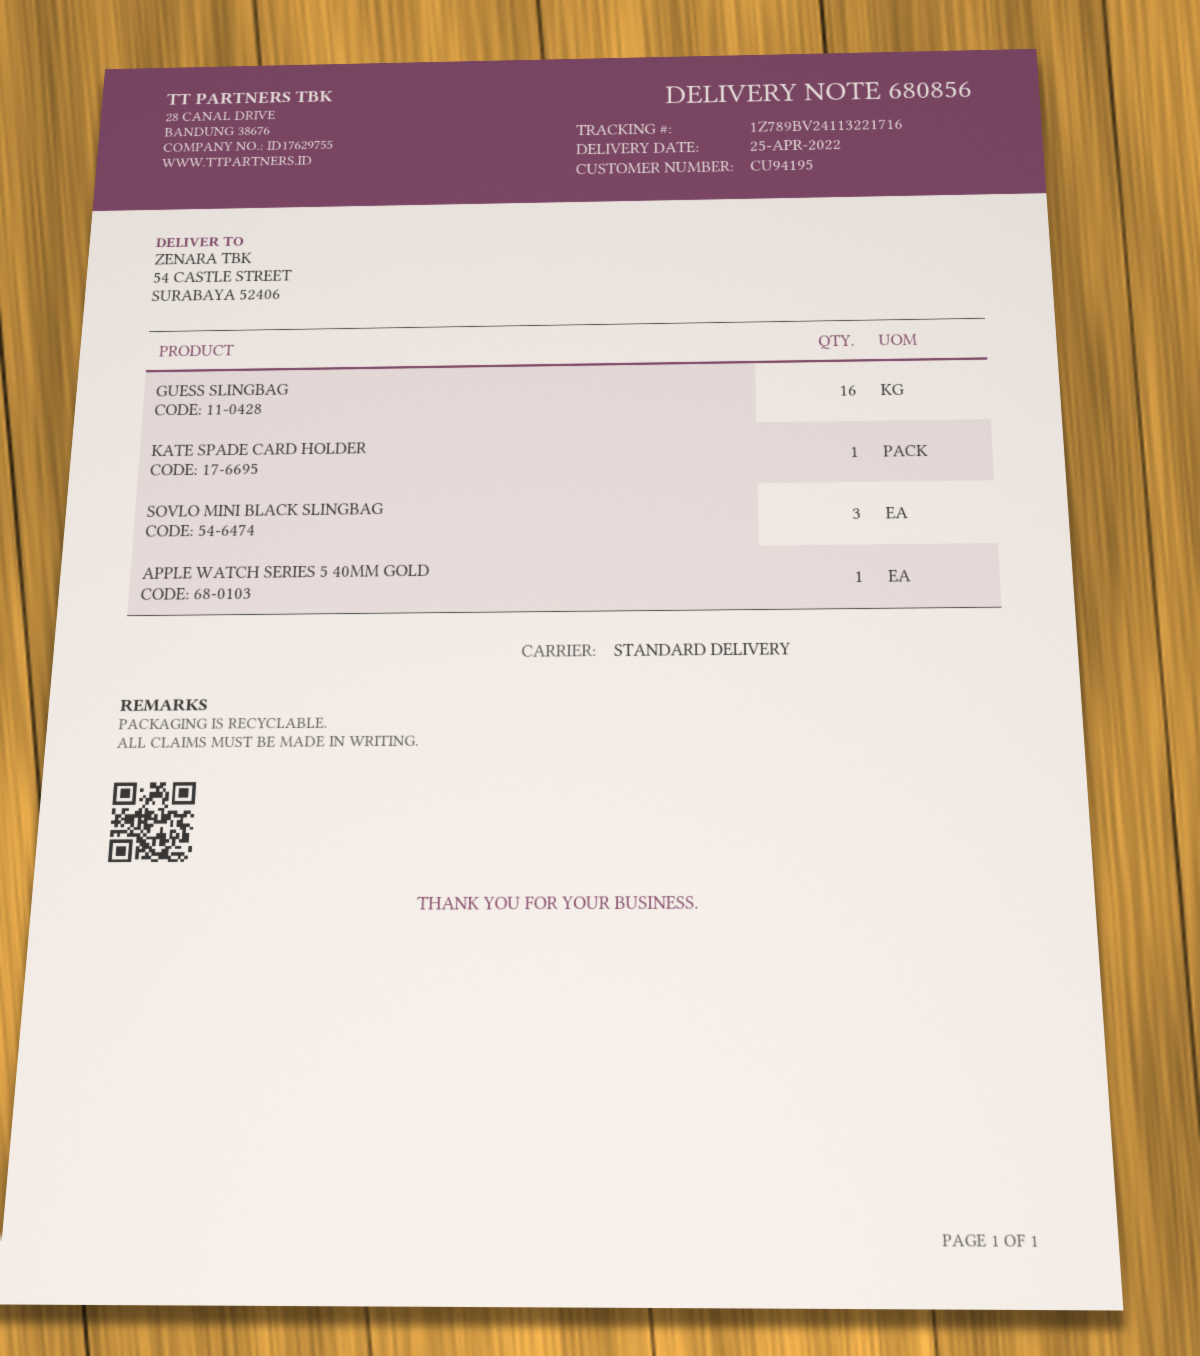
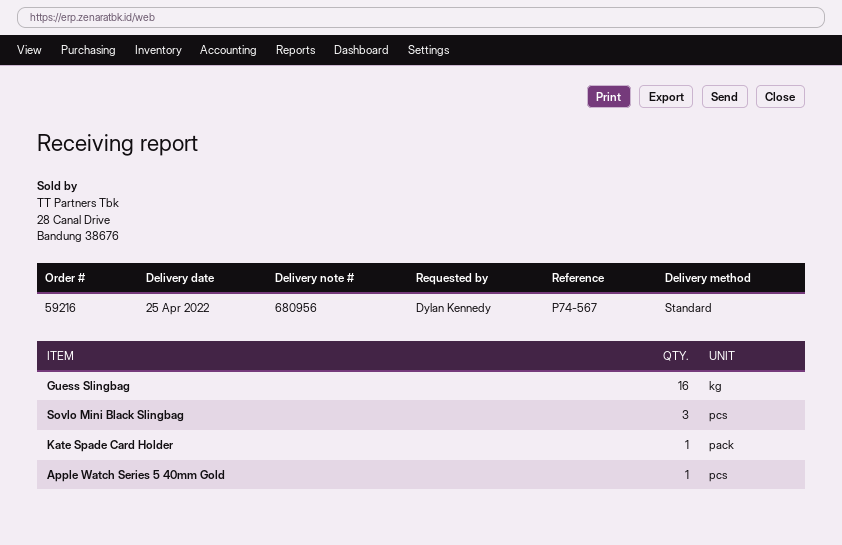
delivery note number: 680856 -> 680956

